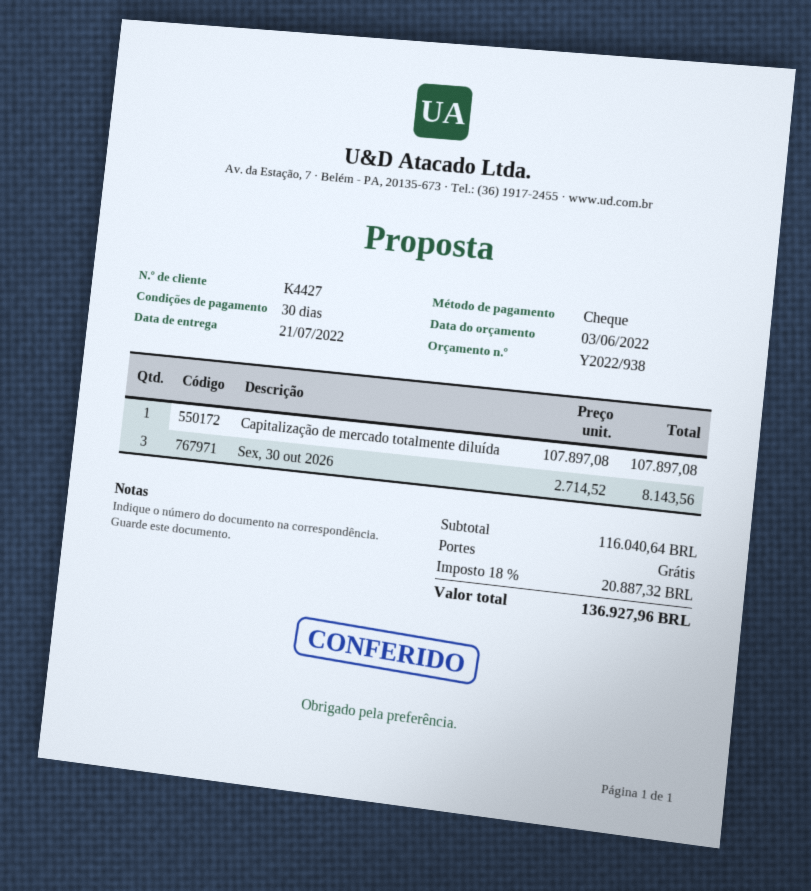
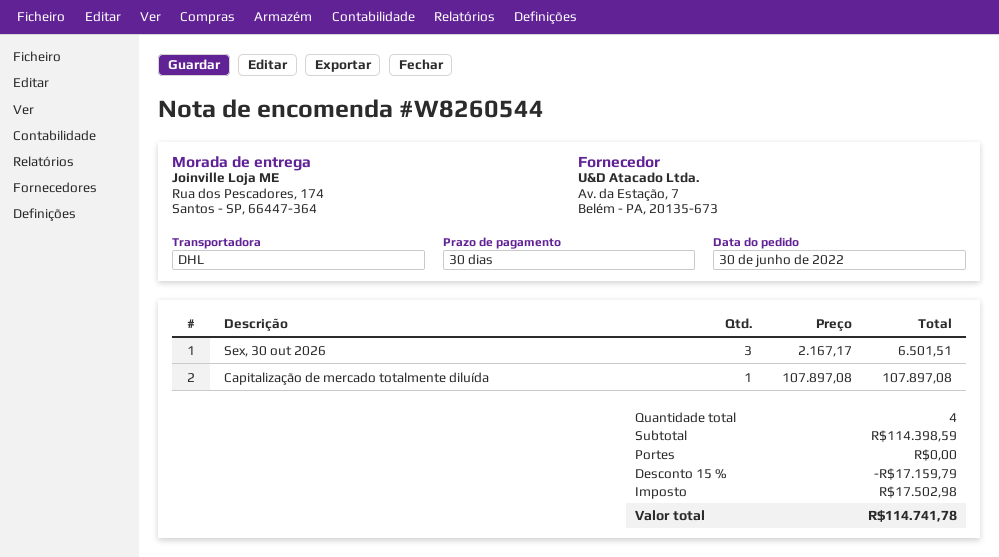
Sex, 30 out 2026: 3 x 2714.52 = 8143.56 -> 3 x 2167.17 = 6501.51
subtotal: 116040.64 -> 114398.59
discount: none -> 15% = 17159.79
tax: 20887.32 -> 17502.98
total: 136927.96 -> 114741.78

